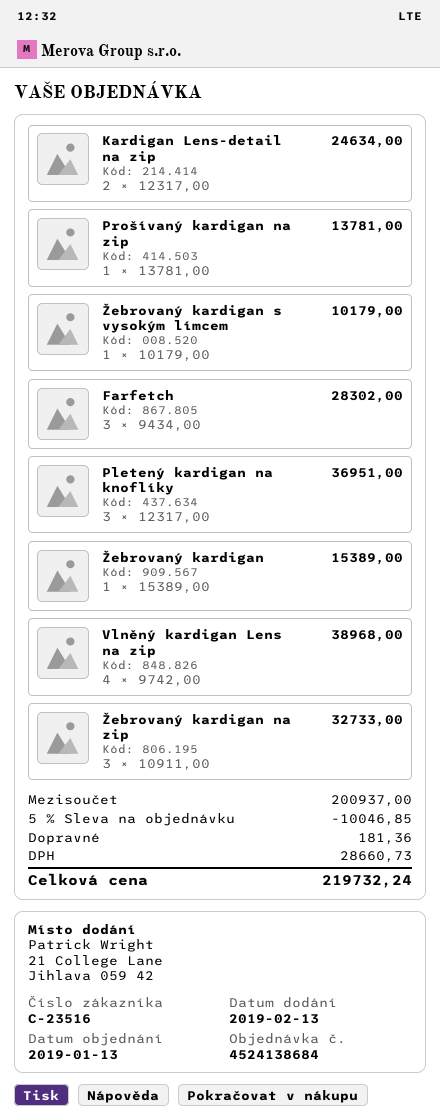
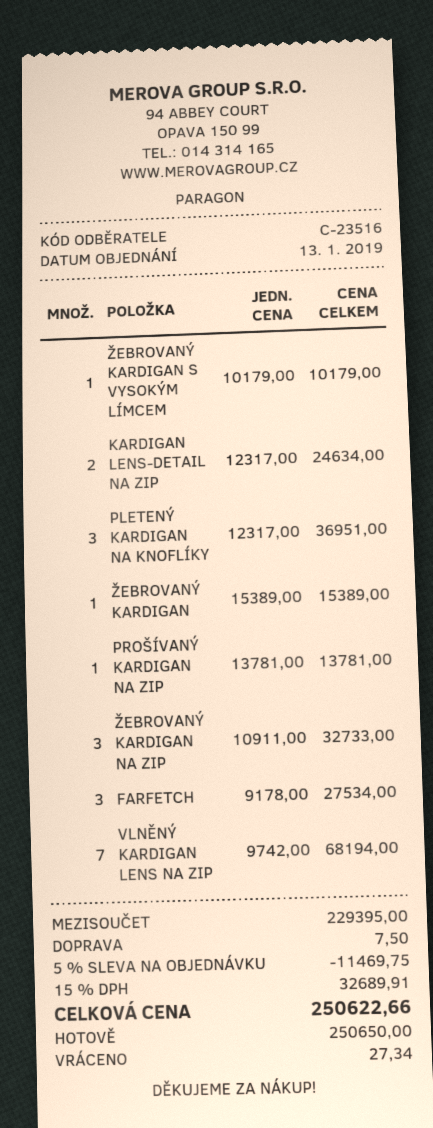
Farfetch: 3 x 9434.00 = 28302.00 -> 3 x 9178.00 = 27534.00
Vlněný kardigan Lens na zip: 4 x 9742.00 = 38968.00 -> 7 x 9742.00 = 68194.00
subtotal: 200937.00 -> 229395.00
discount: 5% = 10046.85 -> 5% = 11469.75
shipping: 181.36 -> 7.50
tax: 28660.73 -> 32689.91
total: 219732.24 -> 250622.66

